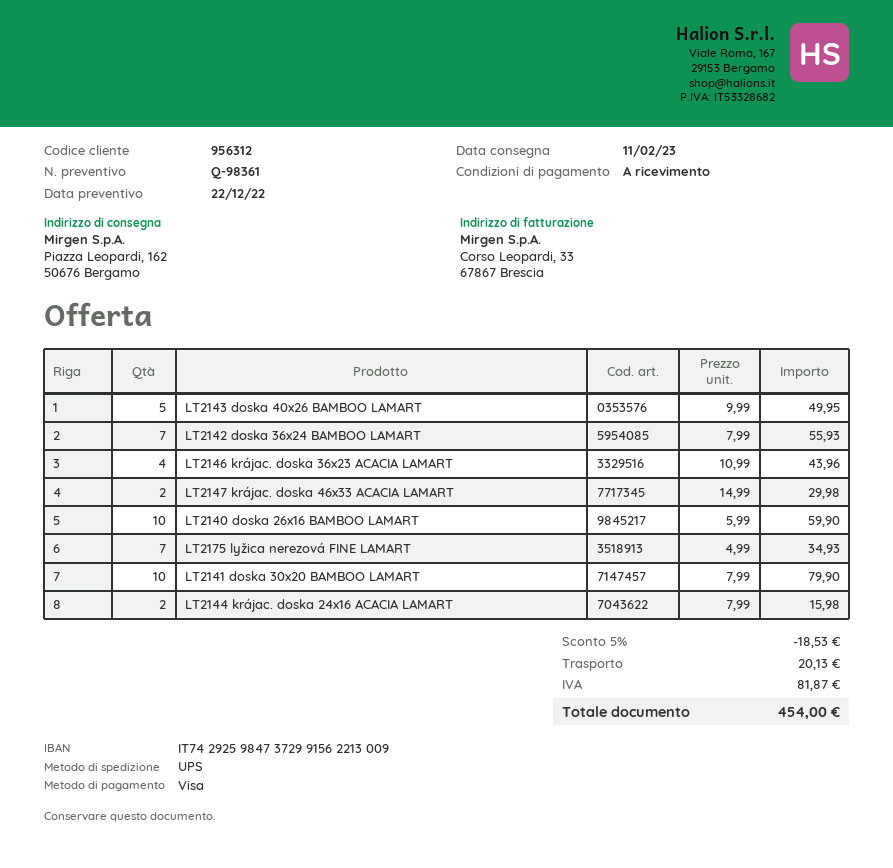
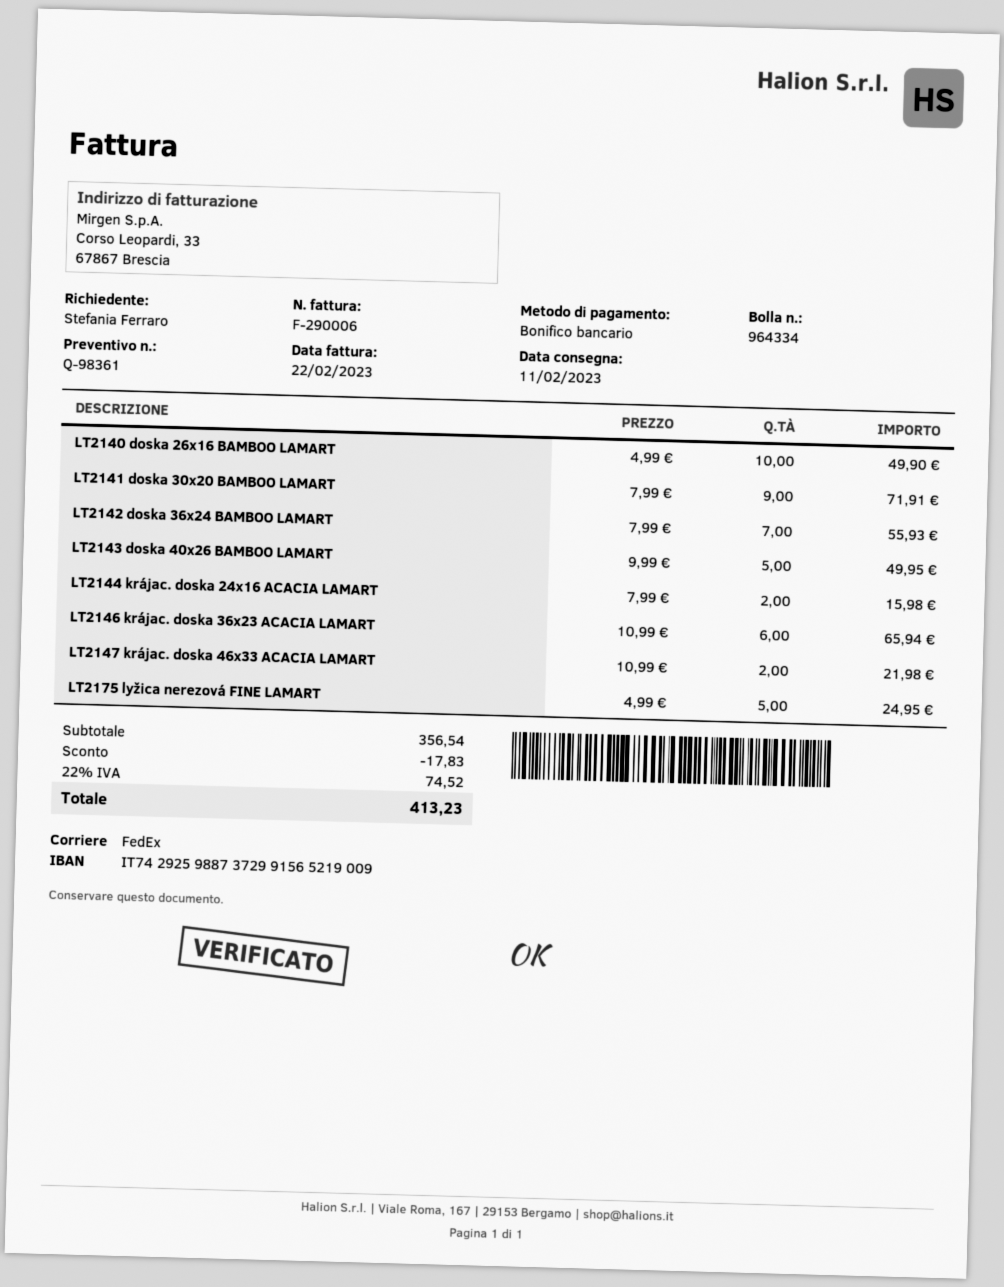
payment method: Visa -> bank transfer
bank account: IT7429259847372991562213009 -> IT7429259887372991565219009
shipping method: UPS -> FedEx
LT2146 krájac. doska 36x23 ACACIA LAMART: 4 x 10.99 = 43.96 -> 6 x 10.99 = 65.94
LT2147 krájac. doska 46x33 ACACIA LAMART: 2 x 14.99 = 29.98 -> 2 x 10.99 = 21.98
LT2140 doska 26x16 BAMBOO LAMART: 10 x 5.99 = 59.90 -> 10 x 4.99 = 49.90
LT2175 lyžica nerezová FINE LAMART: 7 x 4.99 = 34.93 -> 5 x 4.99 = 24.95
LT2141 doska 30x20 BAMBOO LAMART: 10 x 7.99 = 79.90 -> 9 x 7.99 = 71.91
discount: 18.53 -> 17.83
shipping: 20.13 -> none
tax: 81.87 -> 74.52
total: 454.00 -> 413.23

